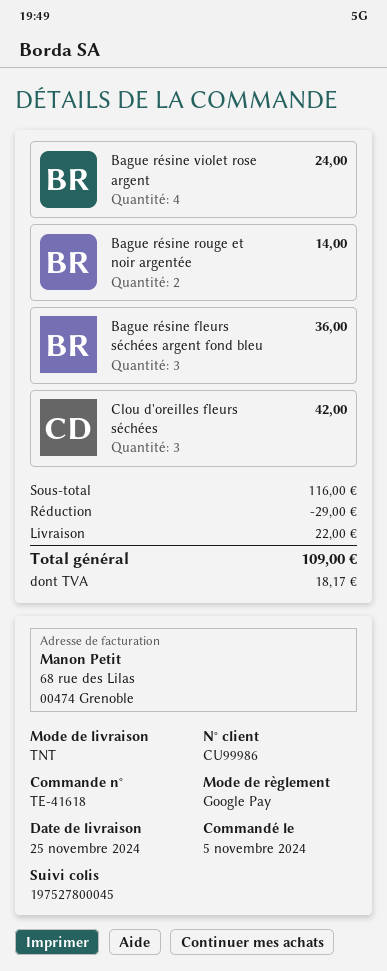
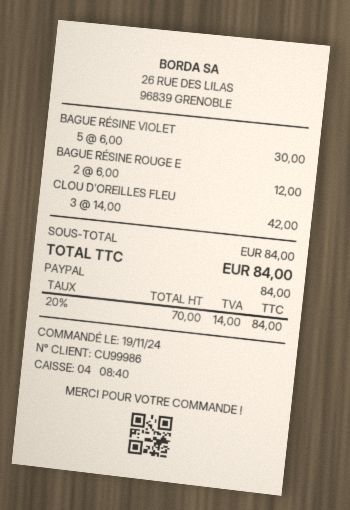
order date: 2024-11-05 -> 2024-11-19
payment method: Google Pay -> PayPal
Bague résine violet rose argent: 4 for 24.00 -> 5 for 30.00
Bague résine rouge et noir argentée: 2 for 14.00 -> 2 for 12.00
Bague résine fleurs séchées argent fond bleu: 3 for 36.00 -> none
subtotal: 116.00 -> 84.00
discount: 29.00 -> none
shipping: 22.00 -> none
tax: 18.17 -> 14.00
total: 109.00 -> 84.00

